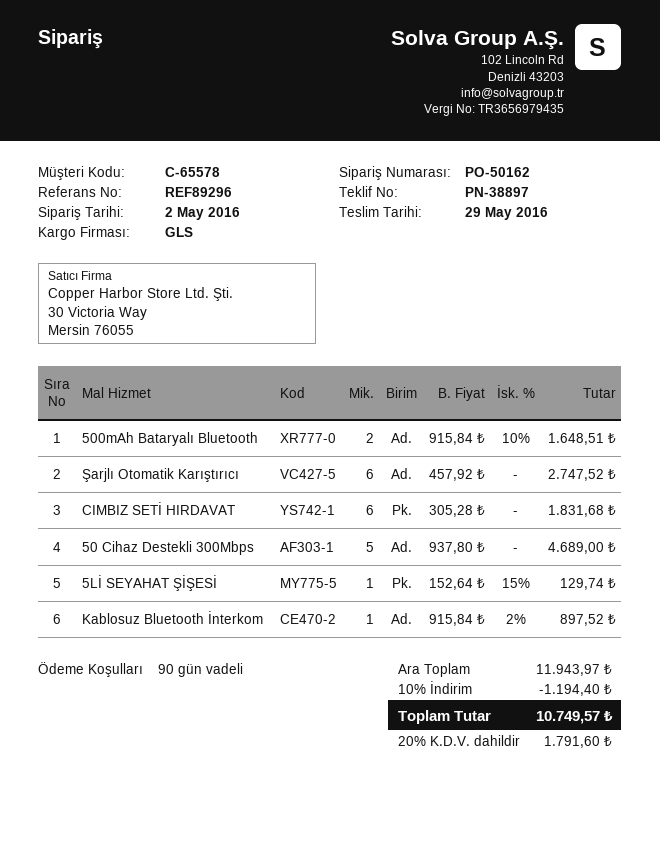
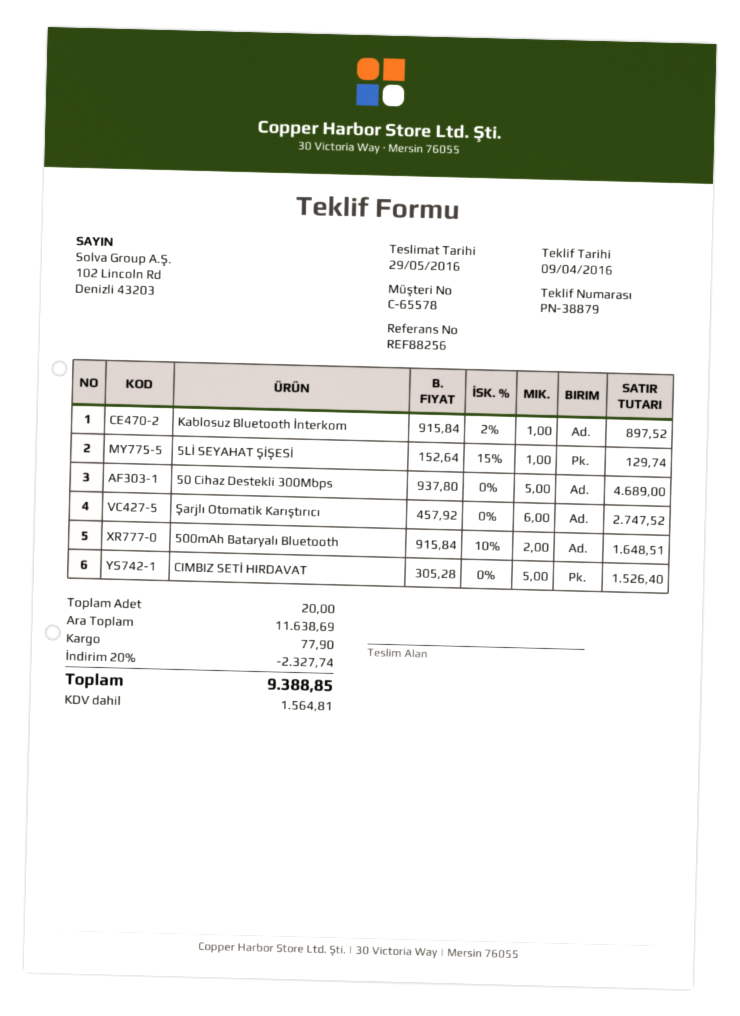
quote number: PN-38897 -> PN-38879
reference: REF89296 -> REF88256
CIMBIZ SETİ HIRDAVAT: 6 x 305.28 = 1831.68 -> 5 x 305.28 = 1526.40
subtotal: 11943.97 -> 11638.69
discount: 10% = 1194.40 -> 20% = 2327.74
shipping: none -> 77.90
tax: 1791.60 -> 1564.81
total: 10749.57 -> 9388.85

